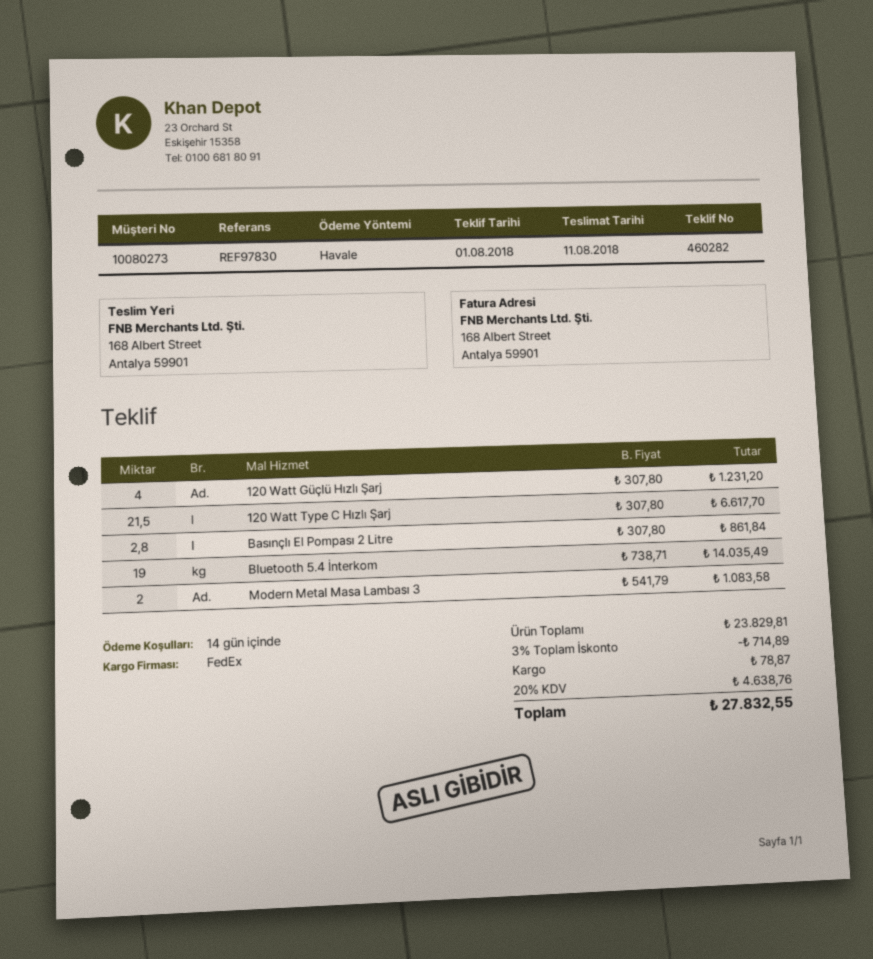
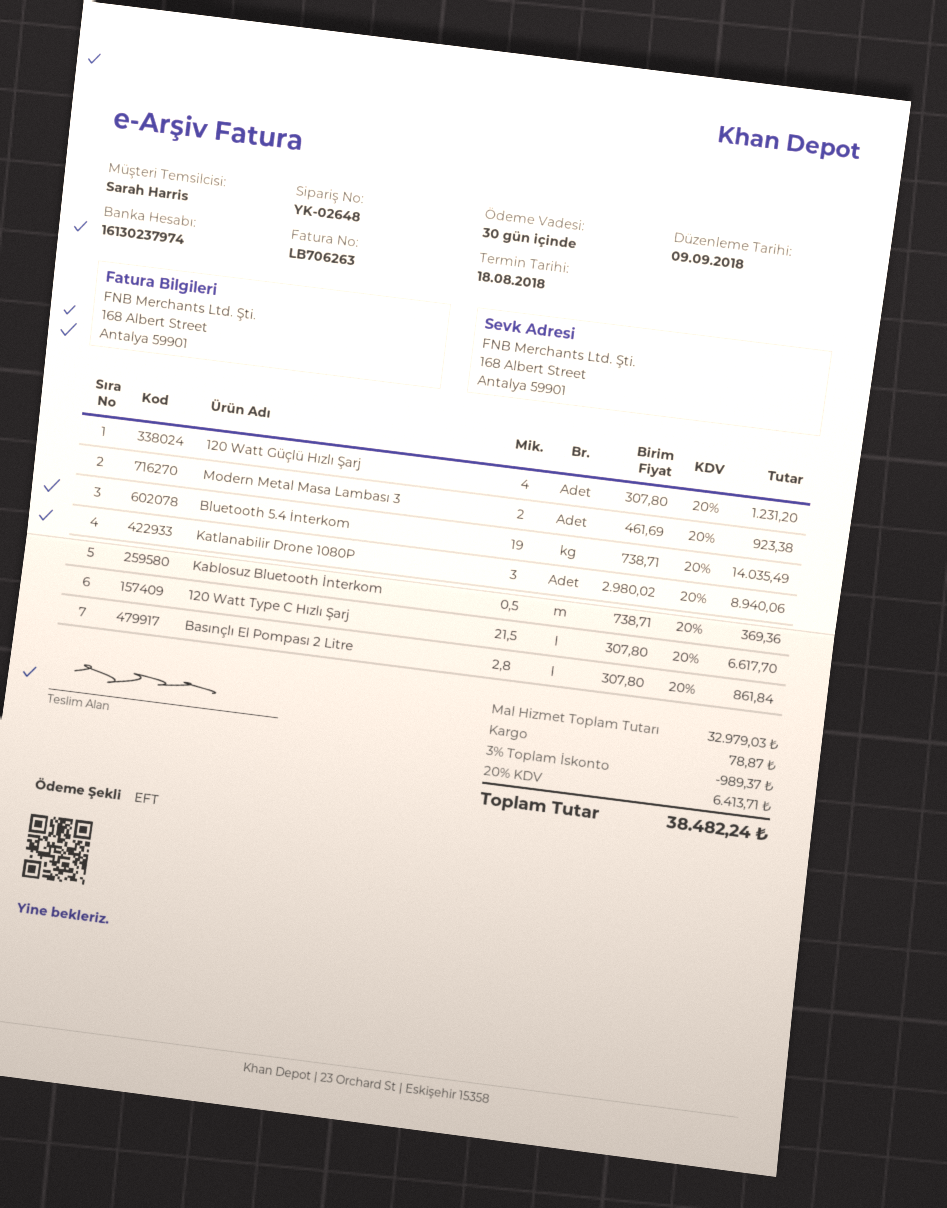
delivery date: 2018-08-11 -> 2018-08-18
payment terms: 14 days -> 30 days
Modern Metal Masa Lambası 3: 2 x 541.79 = 1083.58 -> 2 x 461.69 = 923.38
Katlanabilir Drone 1080P: none -> 3 x 2980.02 = 8940.06
Kablosuz Bluetooth İnterkom: none -> 0.5 x 738.71 = 369.36
subtotal: 23829.81 -> 32979.03
discount: 3% = 714.89 -> 3% = 989.37
tax: 20% = 4638.76 -> 20% = 6413.71
total: 27832.55 -> 38482.24

